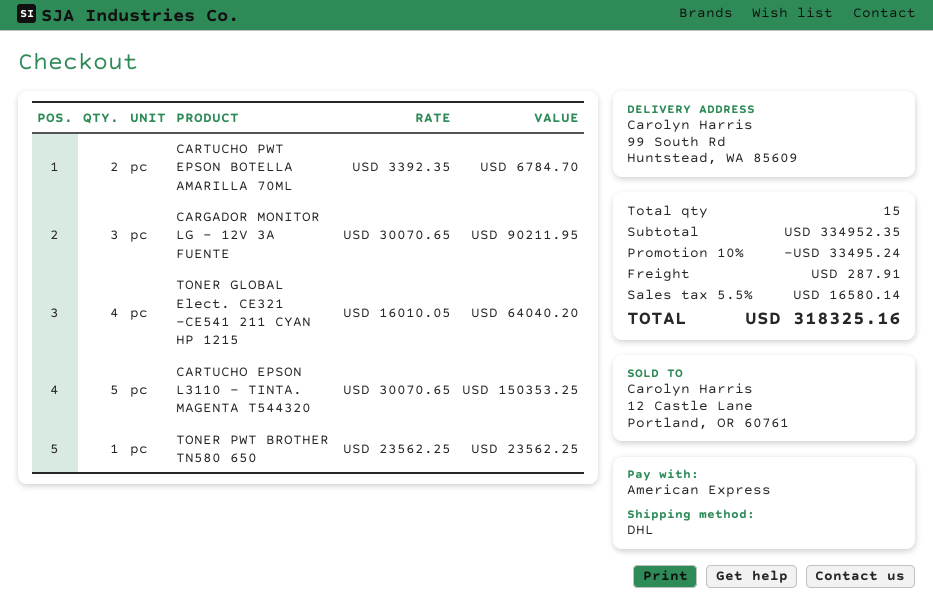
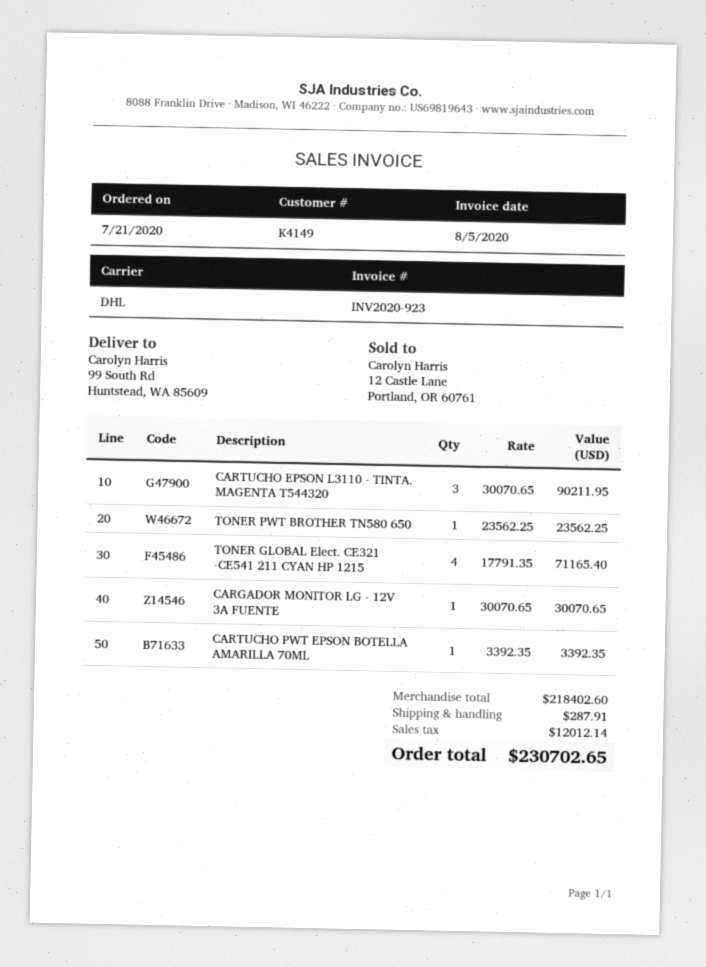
CARTUCHO PWT EPSON BOTELLA AMARILLA 70ML: 2 x 3392.35 = 6784.70 -> 1 x 3392.35 = 3392.35
CARGADOR MONITOR LG - 12V 3A FUENTE: 3 x 30070.65 = 90211.95 -> 1 x 30070.65 = 30070.65
TONER GLOBAL Elect. CE321 -CE541 211 CYAN HP 1215: 4 x 16010.05 = 64040.20 -> 4 x 17791.35 = 71165.40
CARTUCHO EPSON L3110 - TINTA. MAGENTA T544320: 5 x 30070.65 = 150353.25 -> 3 x 30070.65 = 90211.95
subtotal: 334952.35 -> 218402.60
discount: 10% = 33495.24 -> none
tax: 16580.14 -> 12012.14
total: 318325.16 -> 230702.65

